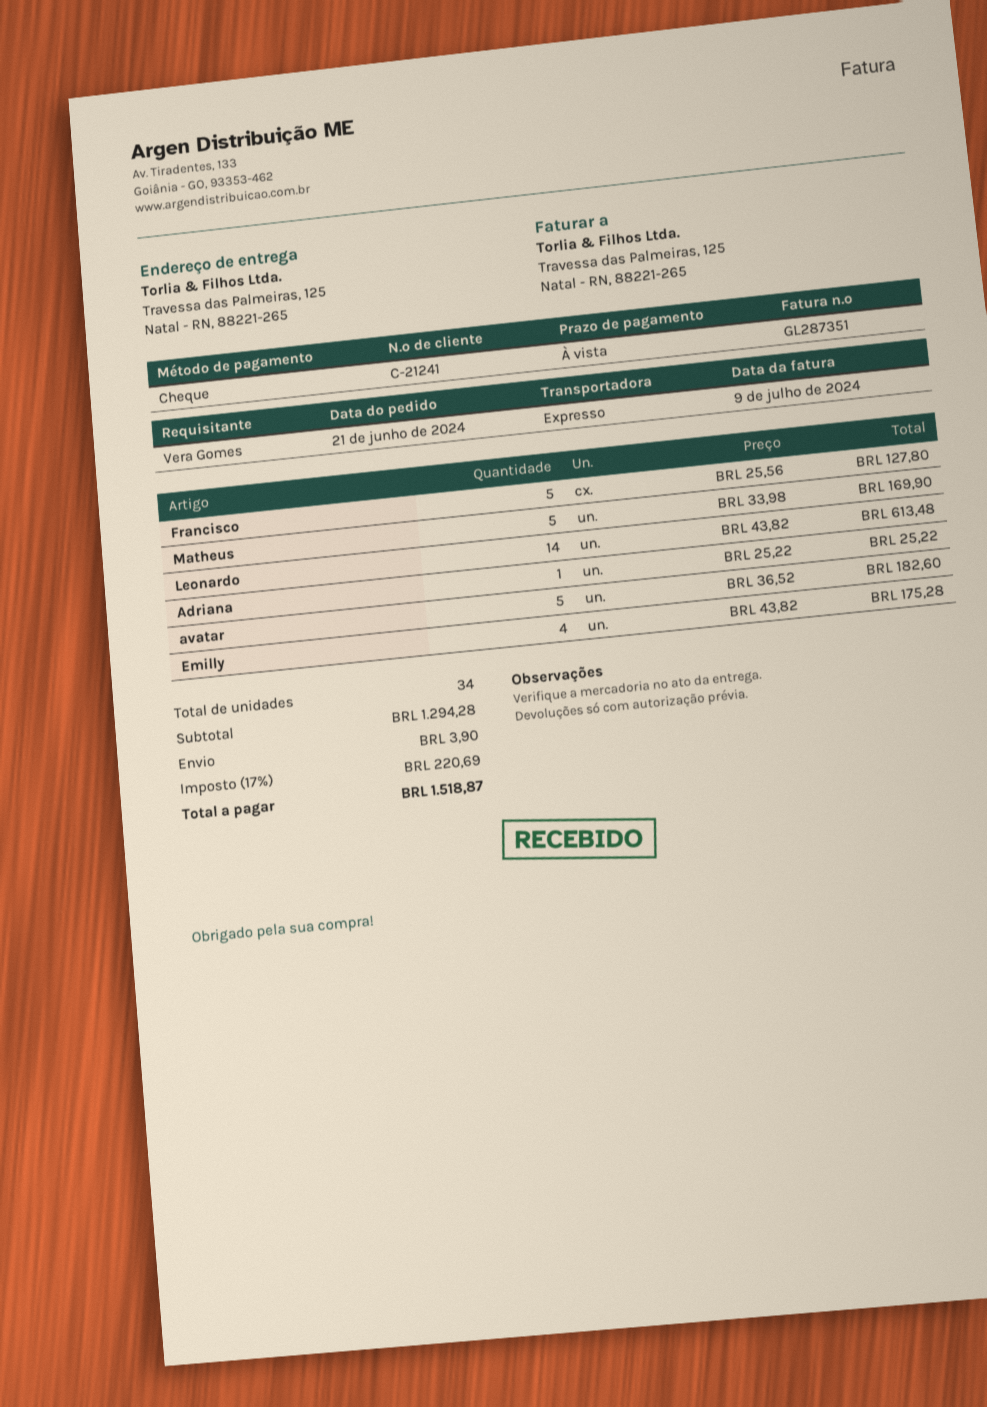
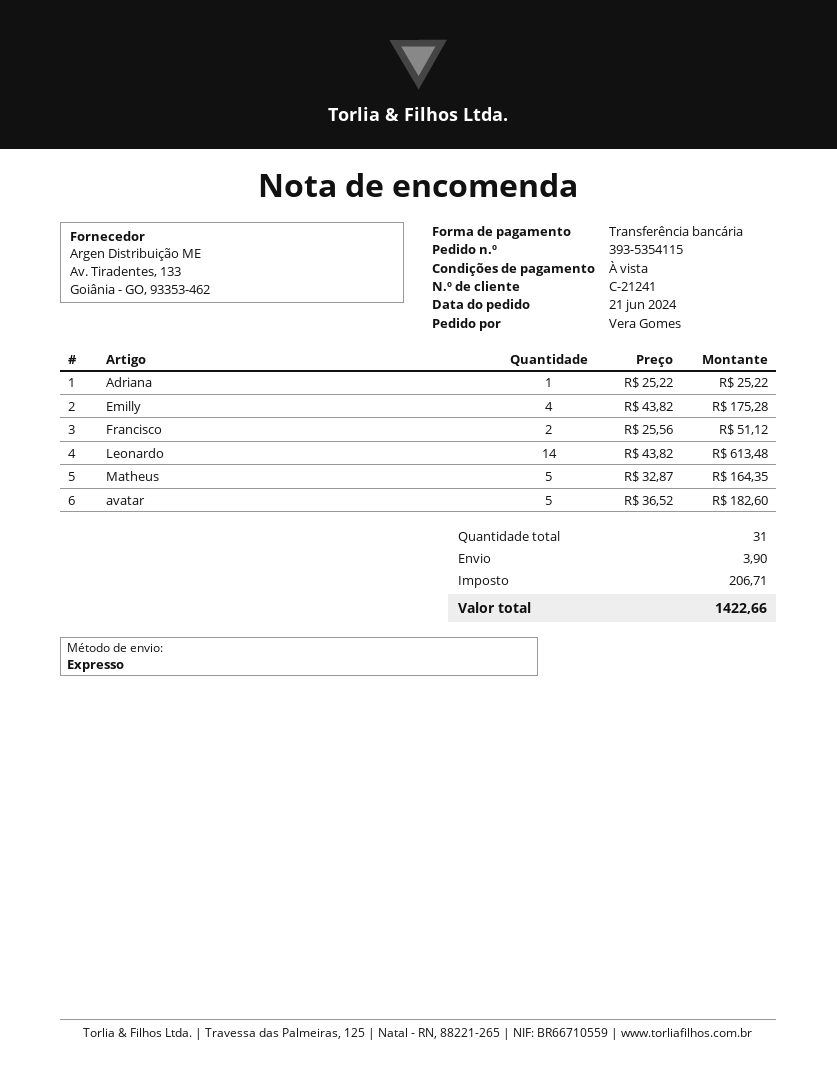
payment method: cheque -> bank transfer
Francisco: 5 x 25.56 = 127.80 -> 2 x 25.56 = 51.12
Matheus: 5 x 33.98 = 169.90 -> 5 x 32.87 = 164.35
total quantity: 34 -> 31
tax: 220.69 -> 206.71
total: 1518.87 -> 1422.66

